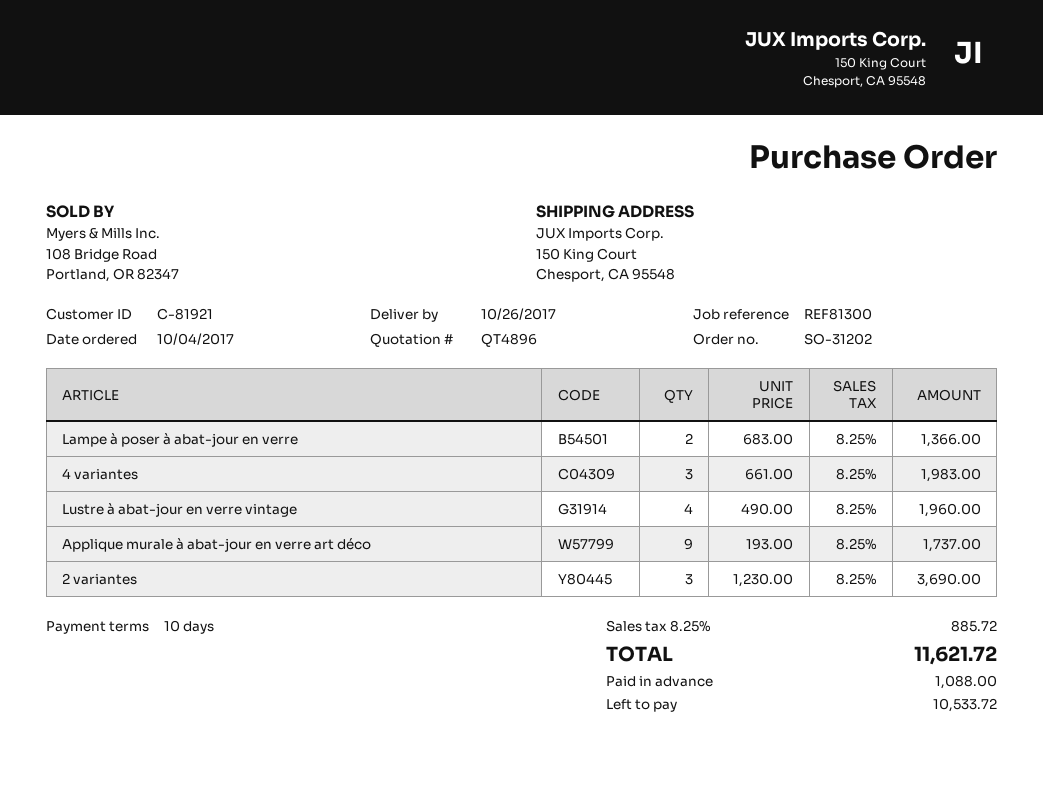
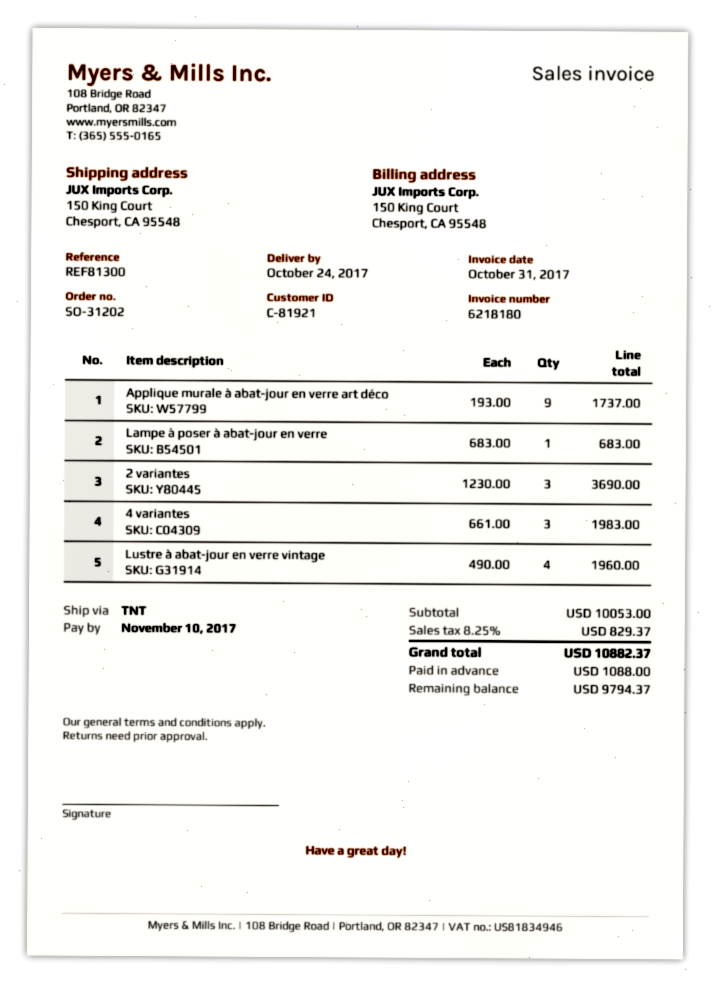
delivery date: 2017-10-26 -> 2017-10-24
Lampe à poser à abat-jour en verre: 2 x 683.00 = 1366.00 -> 1 x 683.00 = 683.00
tax: 8.25% = 885.72 -> 8.25% = 829.37
total: 11621.72 -> 10882.37
balance: 10533.72 -> 9794.37

